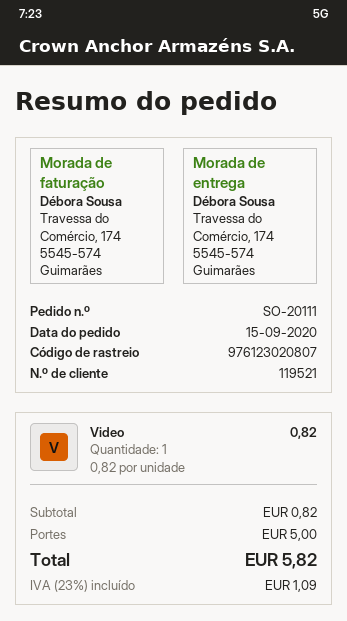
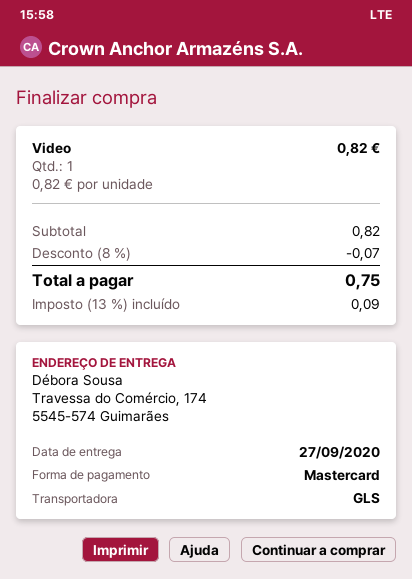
discount: none -> 8% = 0.07
shipping: 5.00 -> none
tax: 23% = 1.09 -> 13% = 0.09
total: 5.82 -> 0.75

